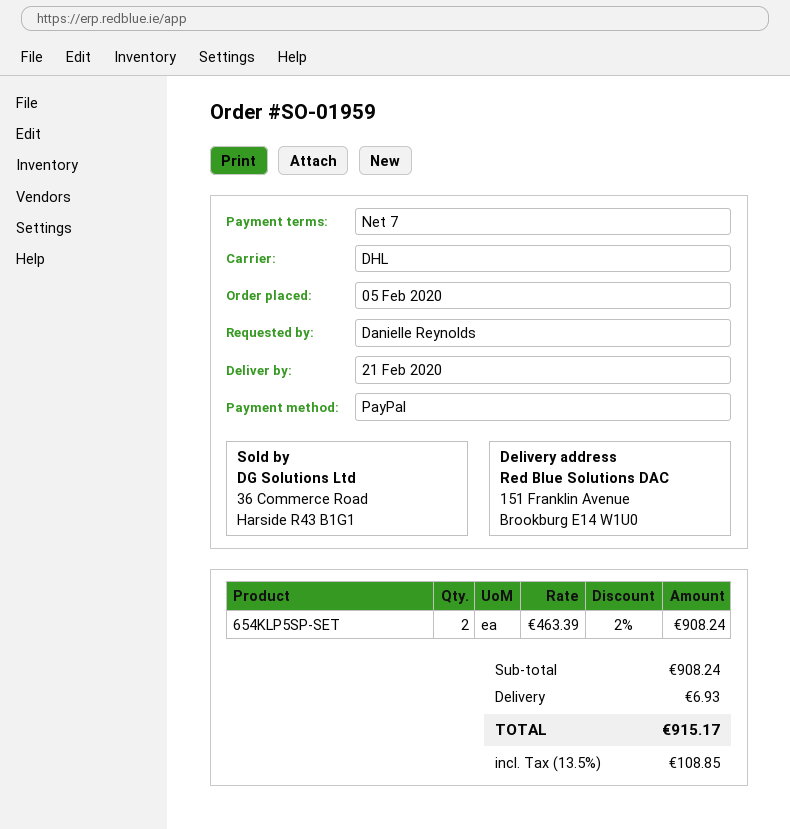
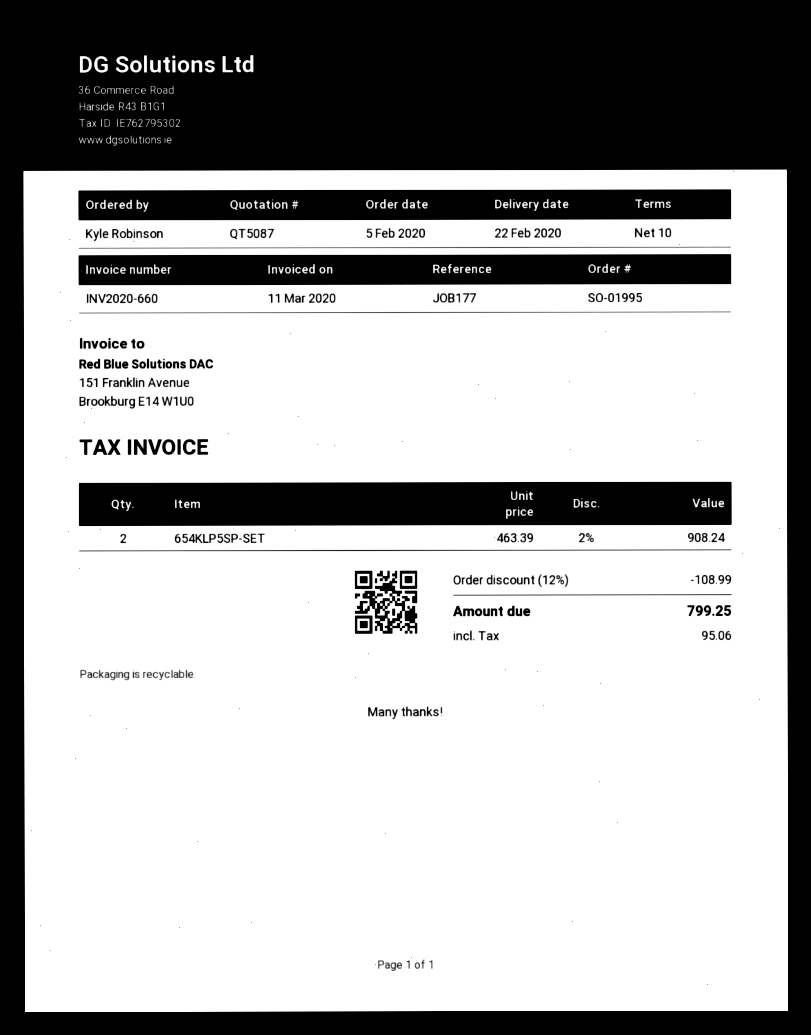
order number: SO-01959 -> SO-01995
delivery date: 2020-02-21 -> 2020-02-22
payment terms: 7 days -> 10 days
ordered by: Danielle Reynolds -> Kyle Robinson
discount: none -> 12% = 108.99
shipping: 6.93 -> none
tax: 108.85 -> 95.06
total: 915.17 -> 799.25

